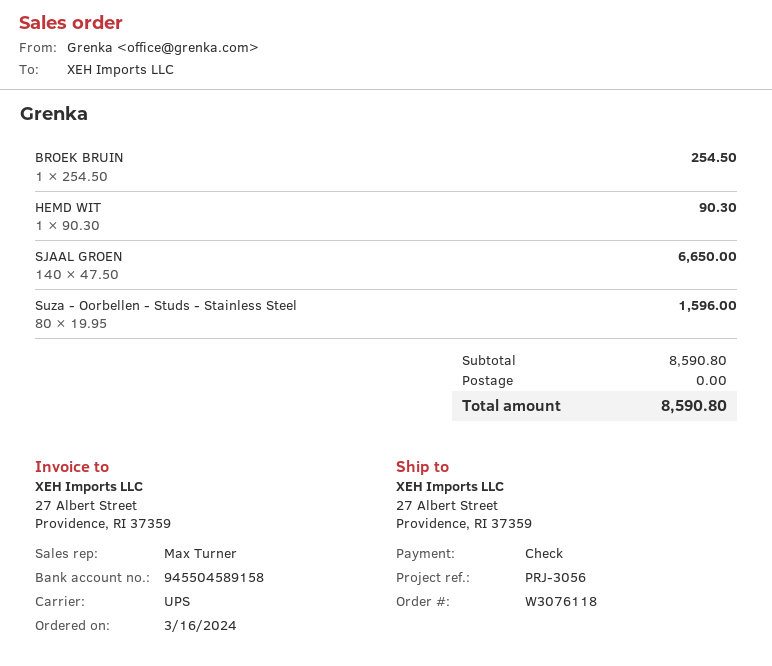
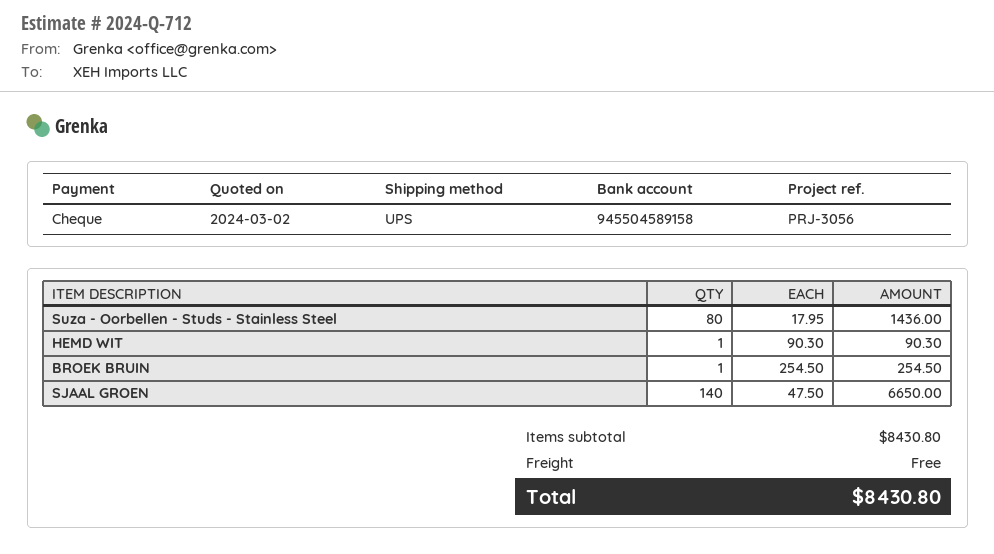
Suza - Oorbellen - Studs - Stainless Steel: 80 x 19.95 = 1596.00 -> 80 x 17.95 = 1436.00
subtotal: 8590.80 -> 8430.80
total: 8590.80 -> 8430.80

